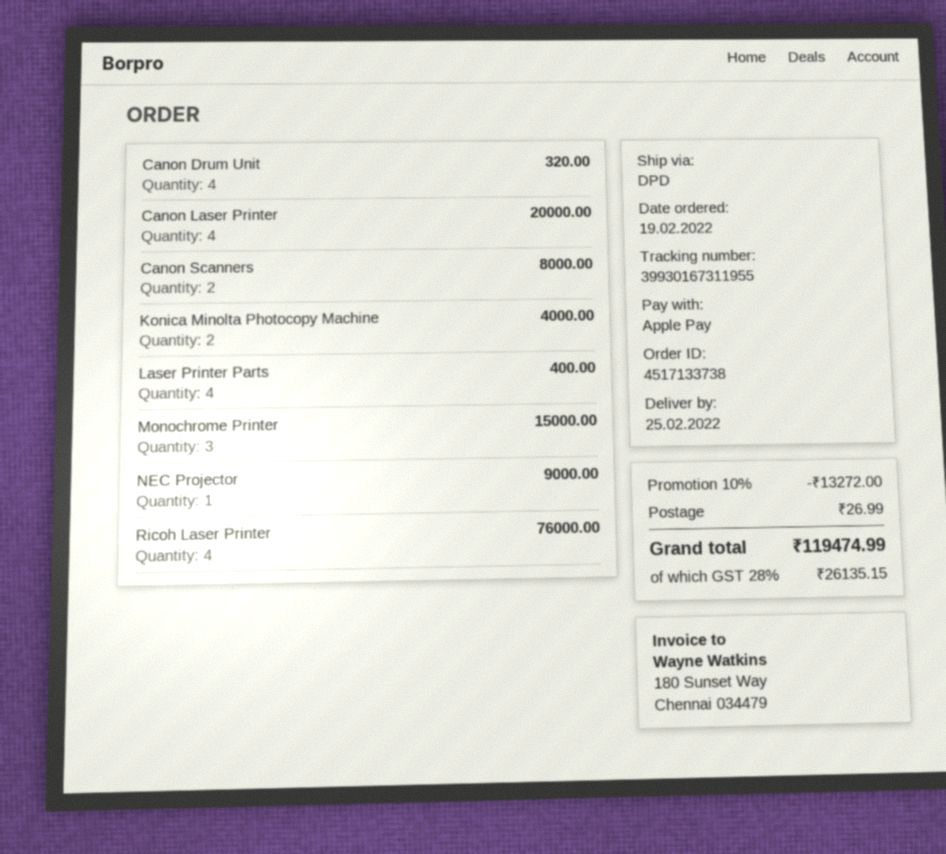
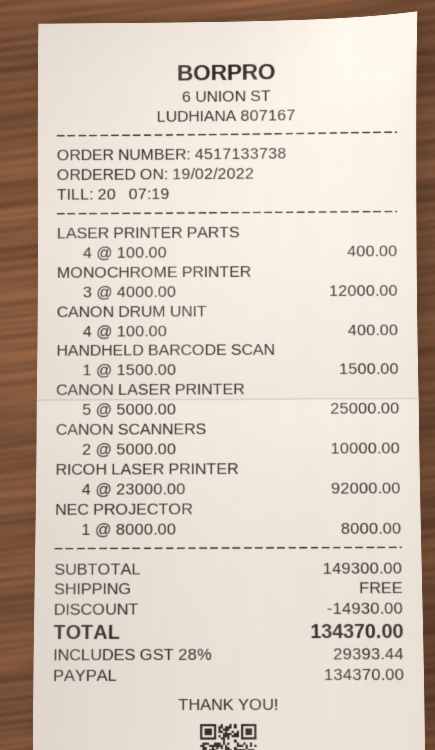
payment method: Apple Pay -> PayPal
Canon Drum Unit: 4 for 320.00 -> 4 for 400.00
Canon Laser Printer: 4 for 20000.00 -> 5 for 25000.00
Canon Scanners: 2 for 8000.00 -> 2 for 10000.00
Konica Minolta Photocopy Machine: 2 for 4000.00 -> none
Monochrome Printer: 3 for 15000.00 -> 3 for 12000.00
NEC Projector: 1 for 9000.00 -> 1 for 8000.00
Ricoh Laser Printer: 4 for 76000.00 -> 4 for 92000.00
HANDHELD BARCODE SCAN: none -> 1 for 1500.00
discount: 13272.00 -> 14930.00
shipping: 26.99 -> 0.00
tax: 28% = 26135.15 -> 28% = 29393.44
total: 119474.99 -> 134370.00

